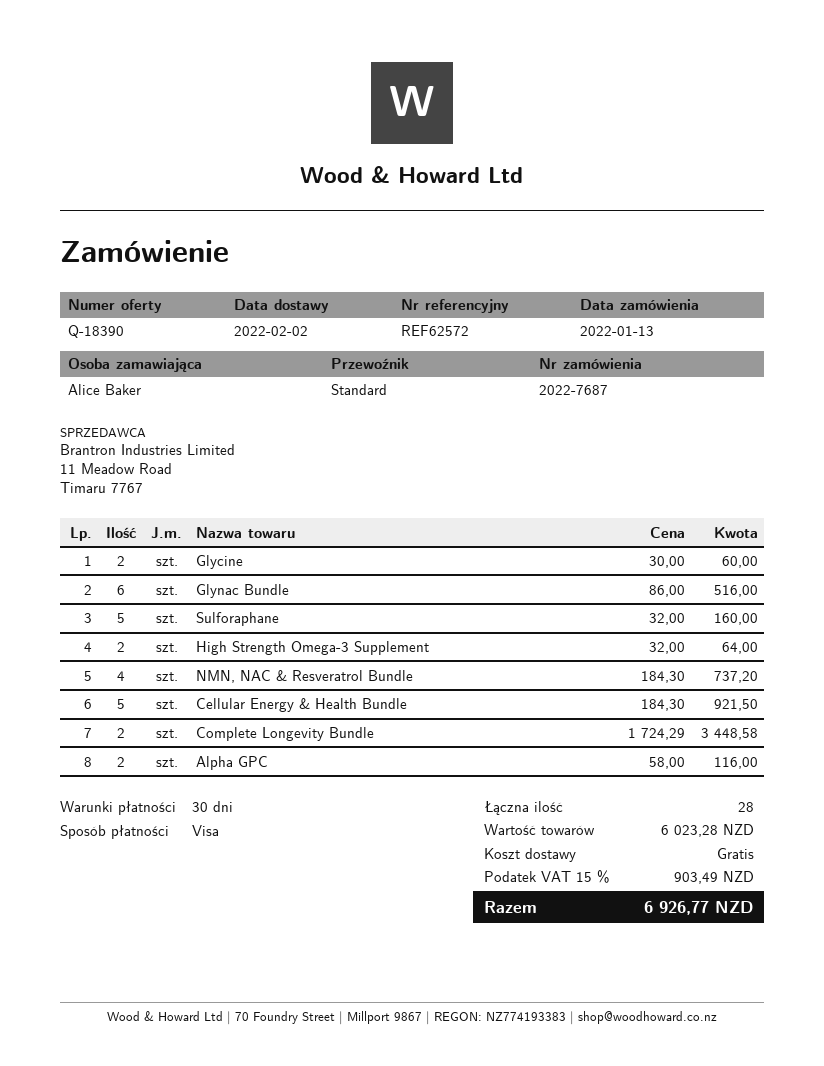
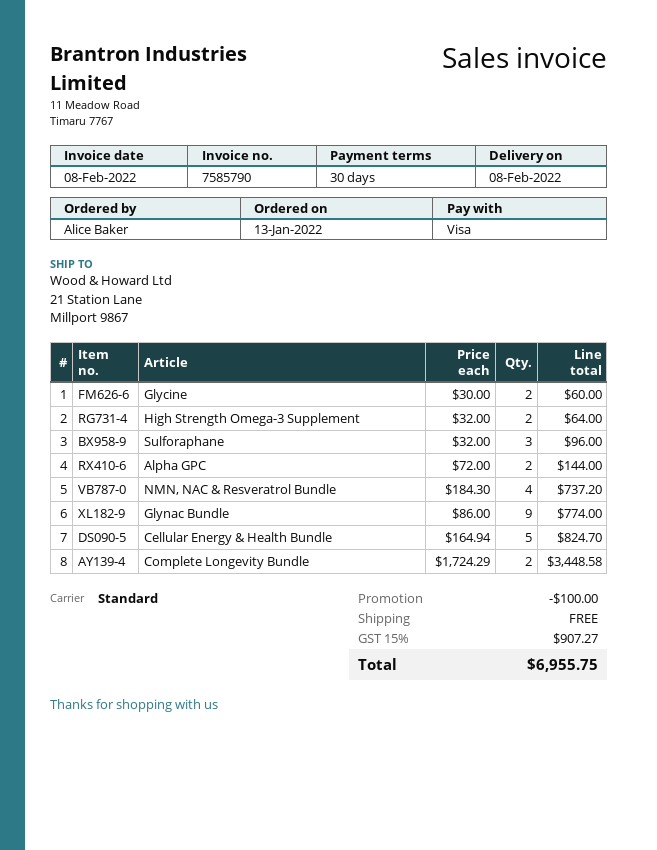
delivery date: 2022-02-02 -> 2022-02-08
Glynac Bundle: 6 x 86.00 = 516.00 -> 9 x 86.00 = 774.00
Sulforaphane: 5 x 32.00 = 160.00 -> 3 x 32.00 = 96.00
Cellular Energy & Health Bundle: 5 x 184.30 = 921.50 -> 5 x 164.94 = 824.70
Alpha GPC: 2 x 58.00 = 116.00 -> 2 x 72.00 = 144.00
discount: none -> 100.00
tax: 15% = 903.49 -> 15% = 907.27
total: 6926.77 -> 6955.75

